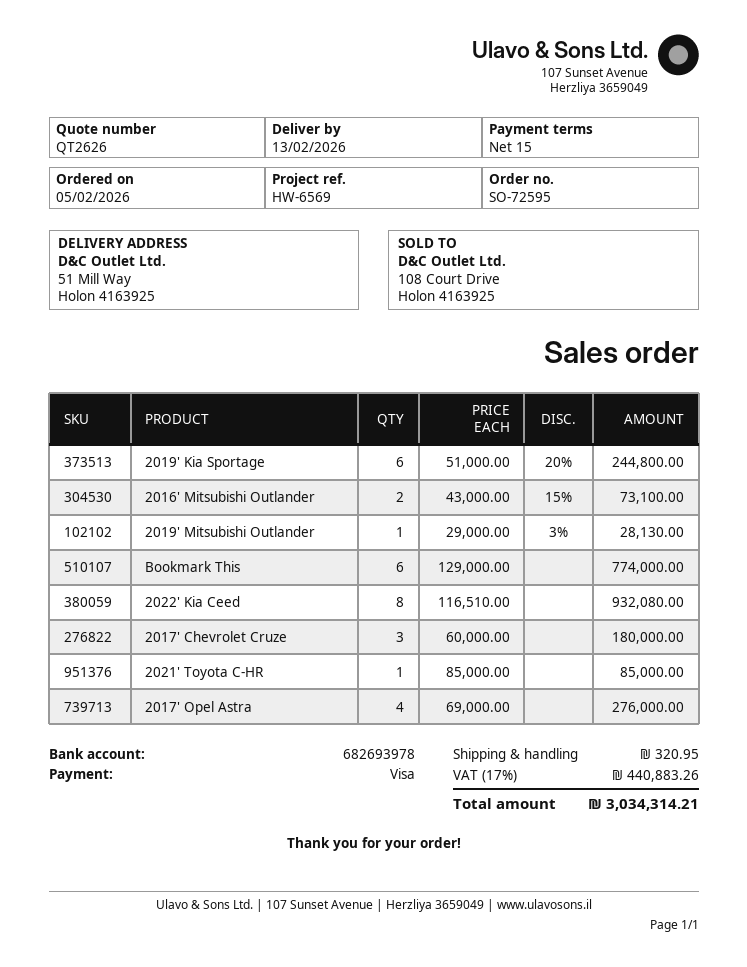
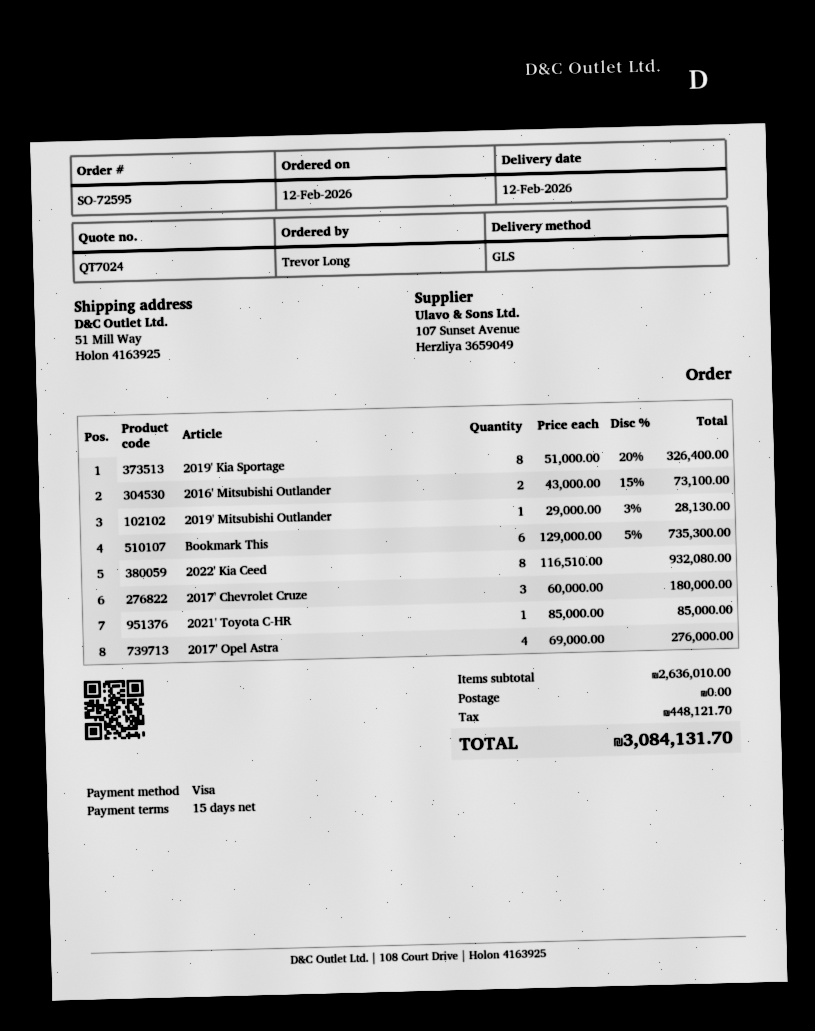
quote number: QT2626 -> QT7024
order date: 2026-02-05 -> 2026-02-12
delivery date: 2026-02-13 -> 2026-02-12
2019' Kia Sportage: 6 x 51000.00 - 20% = 244800.00 -> 8 x 51000.00 - 20% = 326400.00
Bookmark This: 6 x 129000.00 = 774000.00 -> 6 x 129000.00 - 5% = 735300.00
shipping: 320.95 -> 0.00
tax: 440883.26 -> 448121.70
total: 3034314.21 -> 3084131.70

